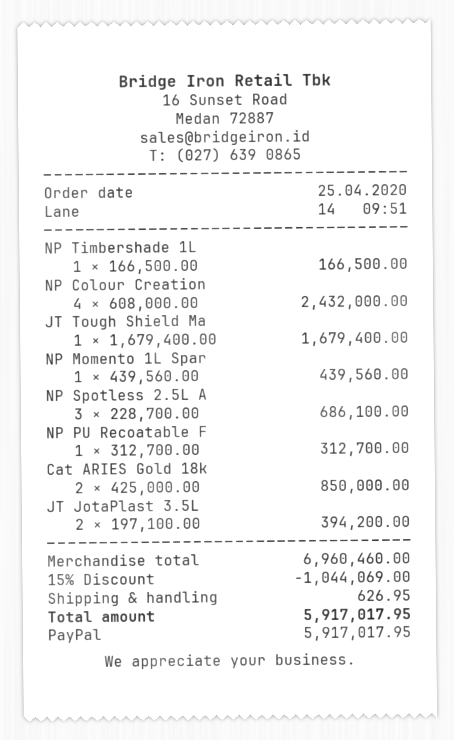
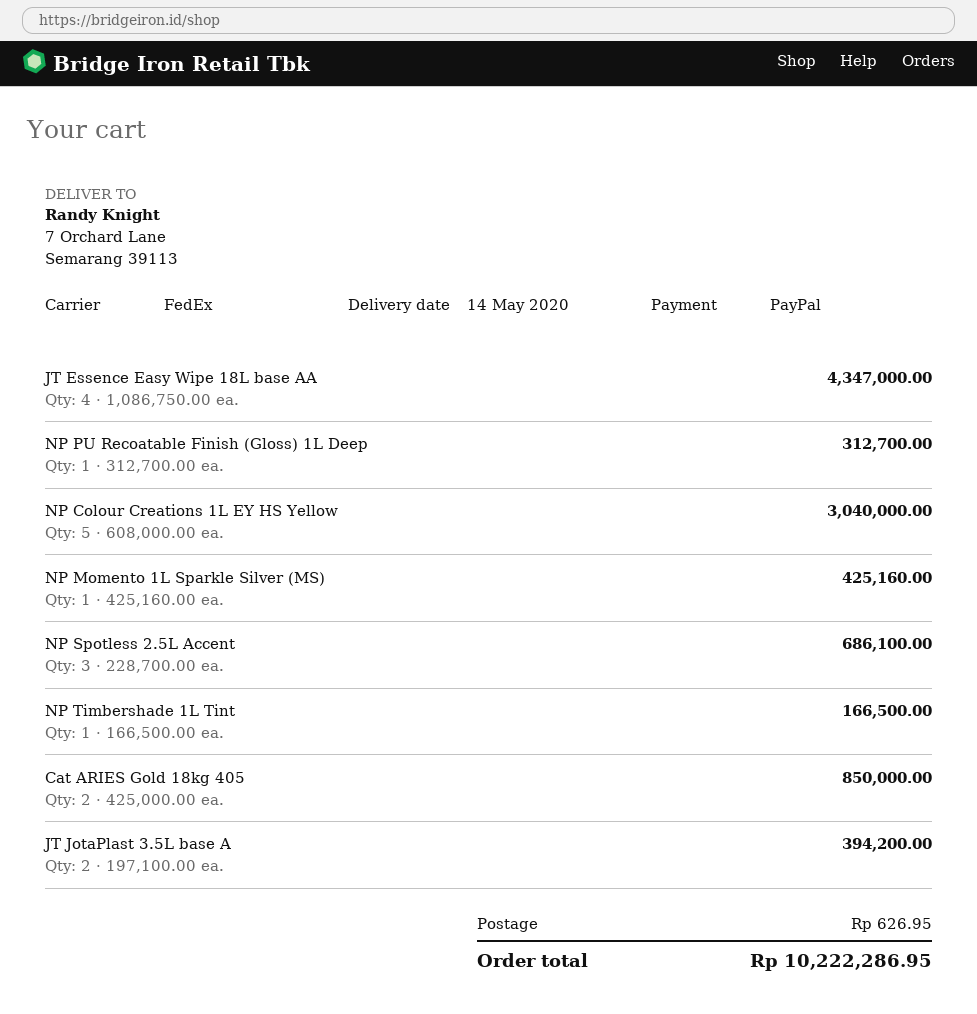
NP Colour Creation: 4 x 608000.00 = 2432000.00 -> 5 x 608000.00 = 3040000.00
JT Tough Shield Ma: 1 x 1679400.00 = 1679400.00 -> none
NP Momento 1L Spar: 1 x 439560.00 = 439560.00 -> 1 x 425160.00 = 425160.00
JT Essence Easy Wipe 18L base AA: none -> 4 x 1086750.00 = 4347000.00
discount: 15% = 1044069.00 -> none
total: 5917017.95 -> 10222286.95

